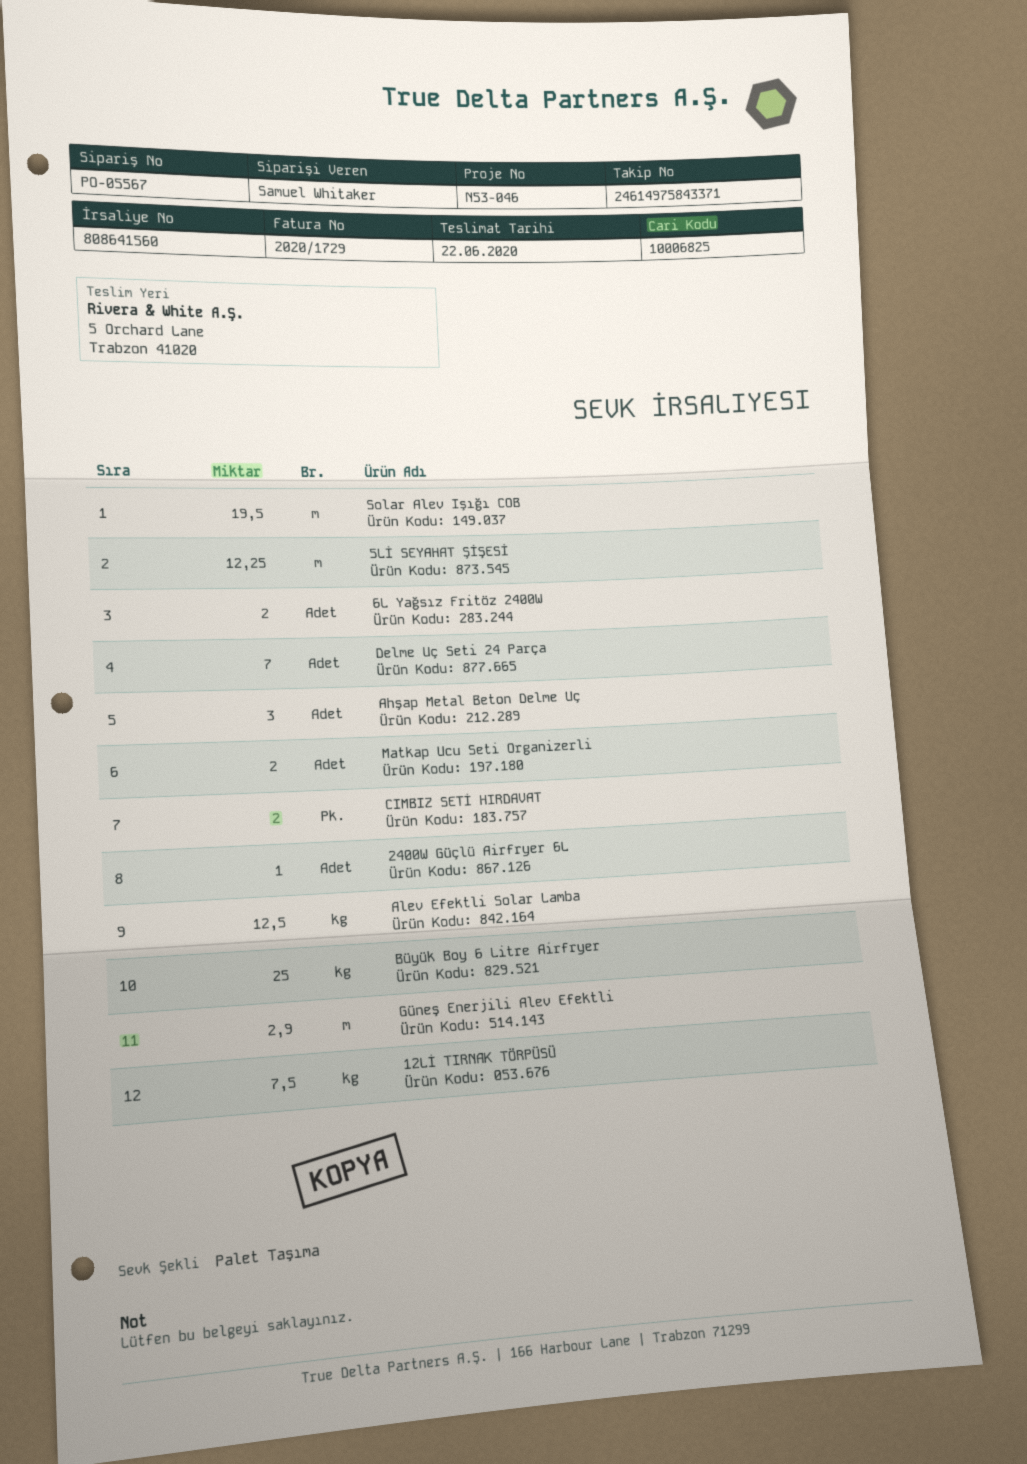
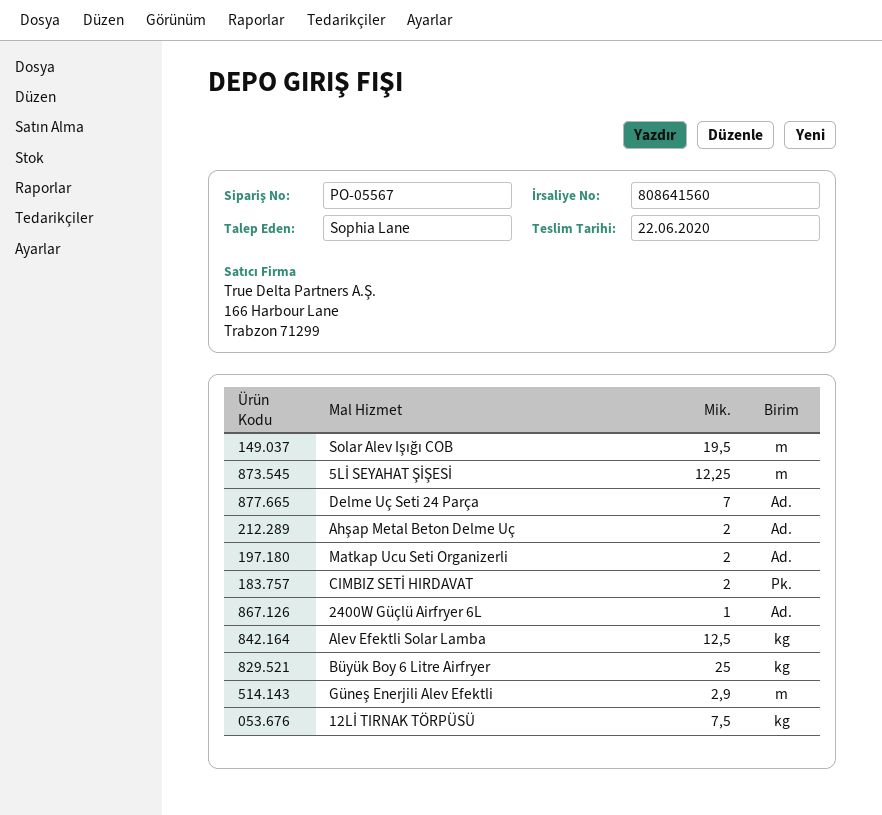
ordered by: Samuel Whitaker -> Sophia Lane
6L Yağsız Fritöz 2400W: 2 -> none
Ahşap Metal Beton Delme Uç: 3 -> 2

